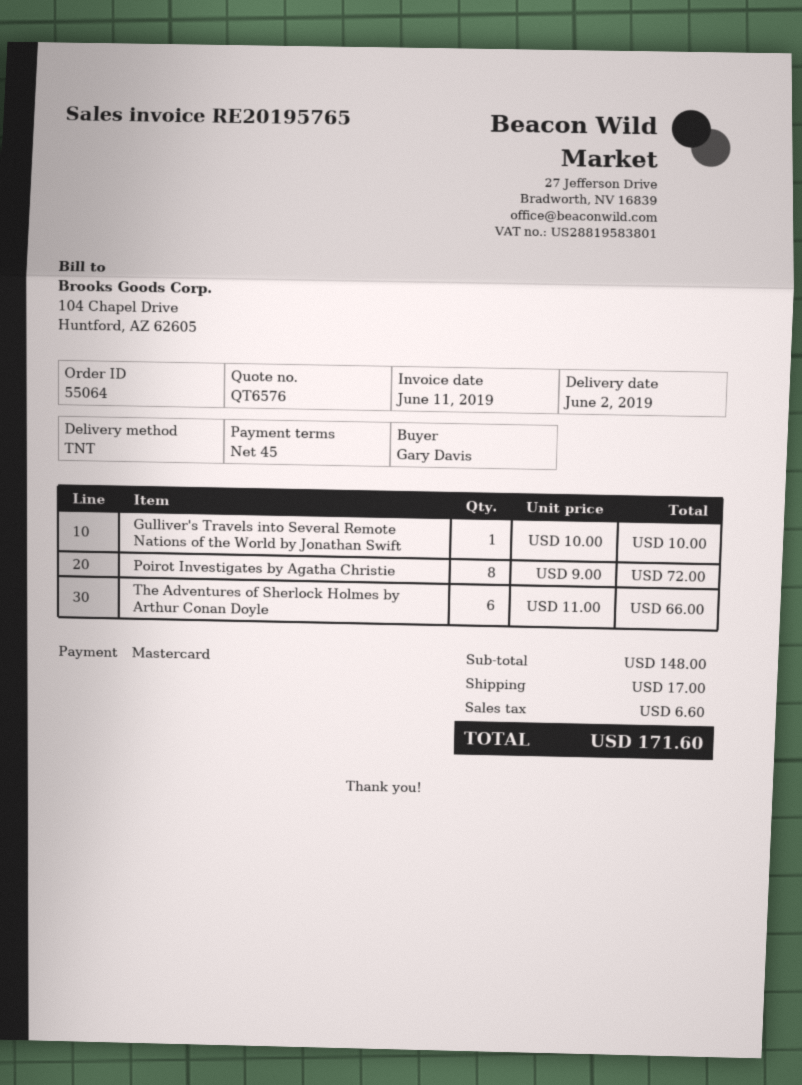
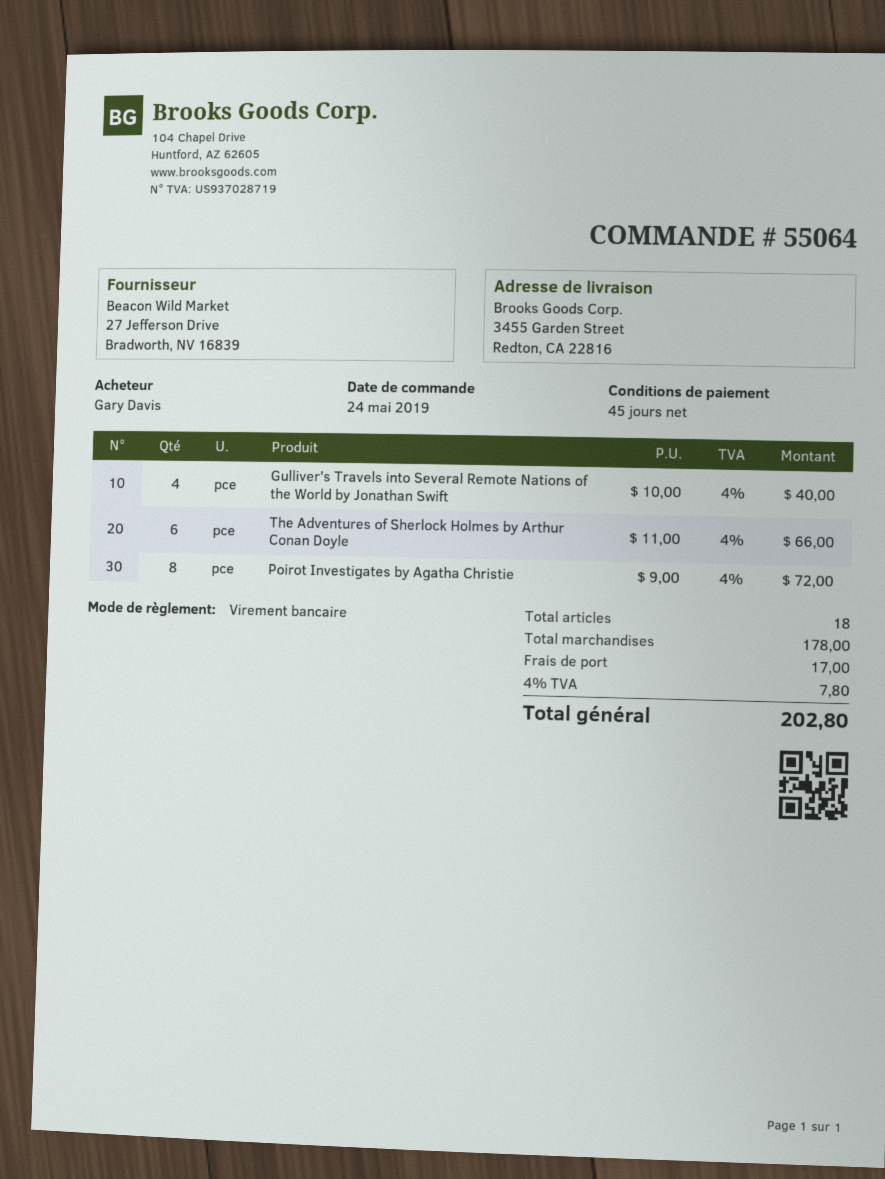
payment method: Mastercard -> bank transfer
Gulliver's Travels into Several Remote Nations of the World by Jonathan Swift: 1 x 10.00 = 10.00 -> 4 x 10.00 = 40.00
subtotal: 148.00 -> 178.00
tax: 6.60 -> 7.80
total: 171.60 -> 202.80

